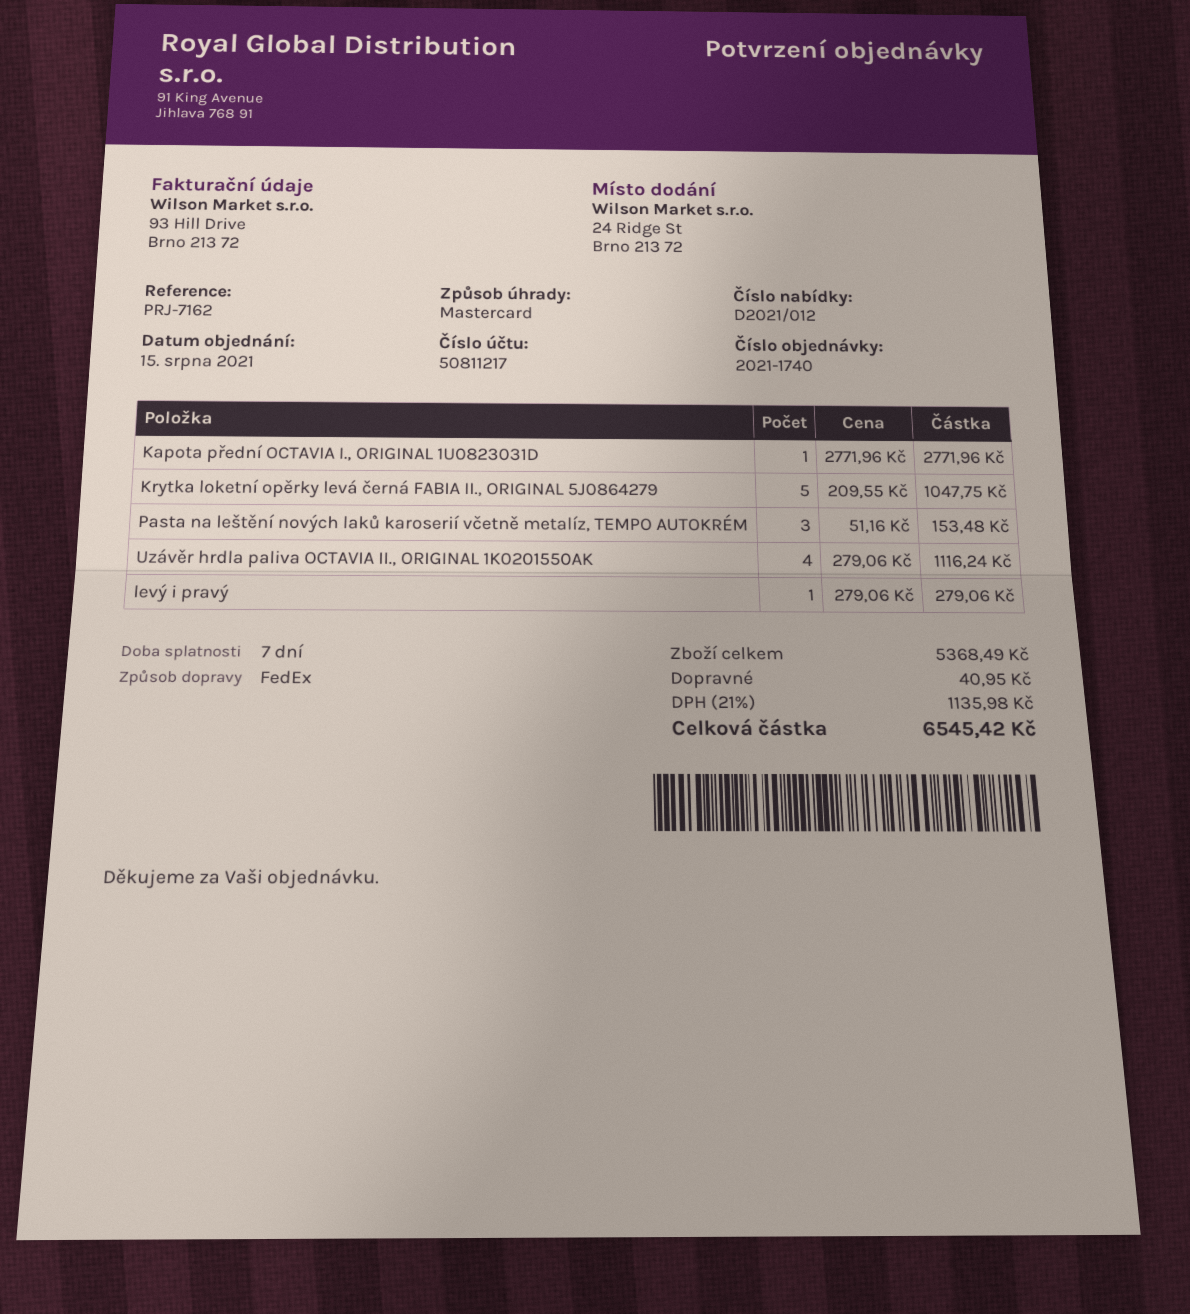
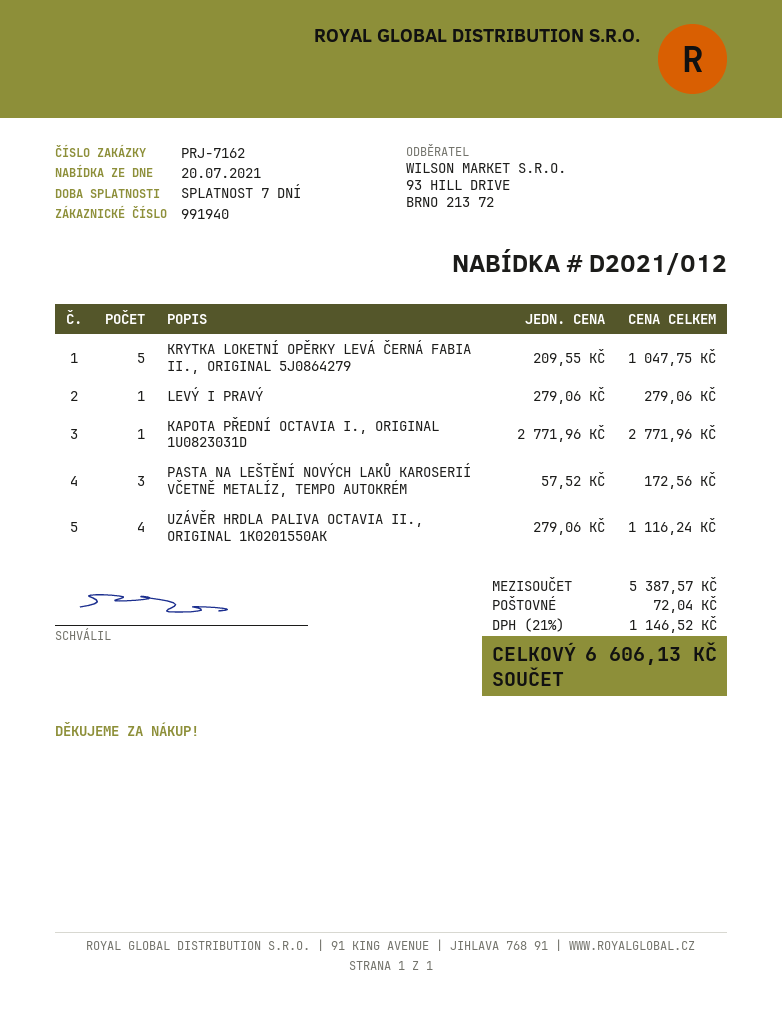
Pasta na leštění nových laků karoserií včetně metalíz, TEMPO AUTOKRÉM: 3 x 51.16 = 153.48 -> 3 x 57.52 = 172.56
subtotal: 5368.49 -> 5387.57
shipping: 40.95 -> 72.04
tax: 21% = 1135.98 -> 21% = 1146.52
total: 6545.42 -> 6606.13

